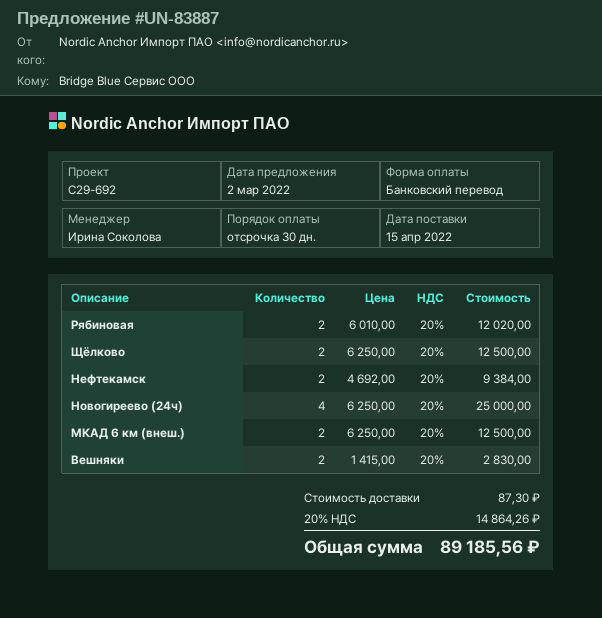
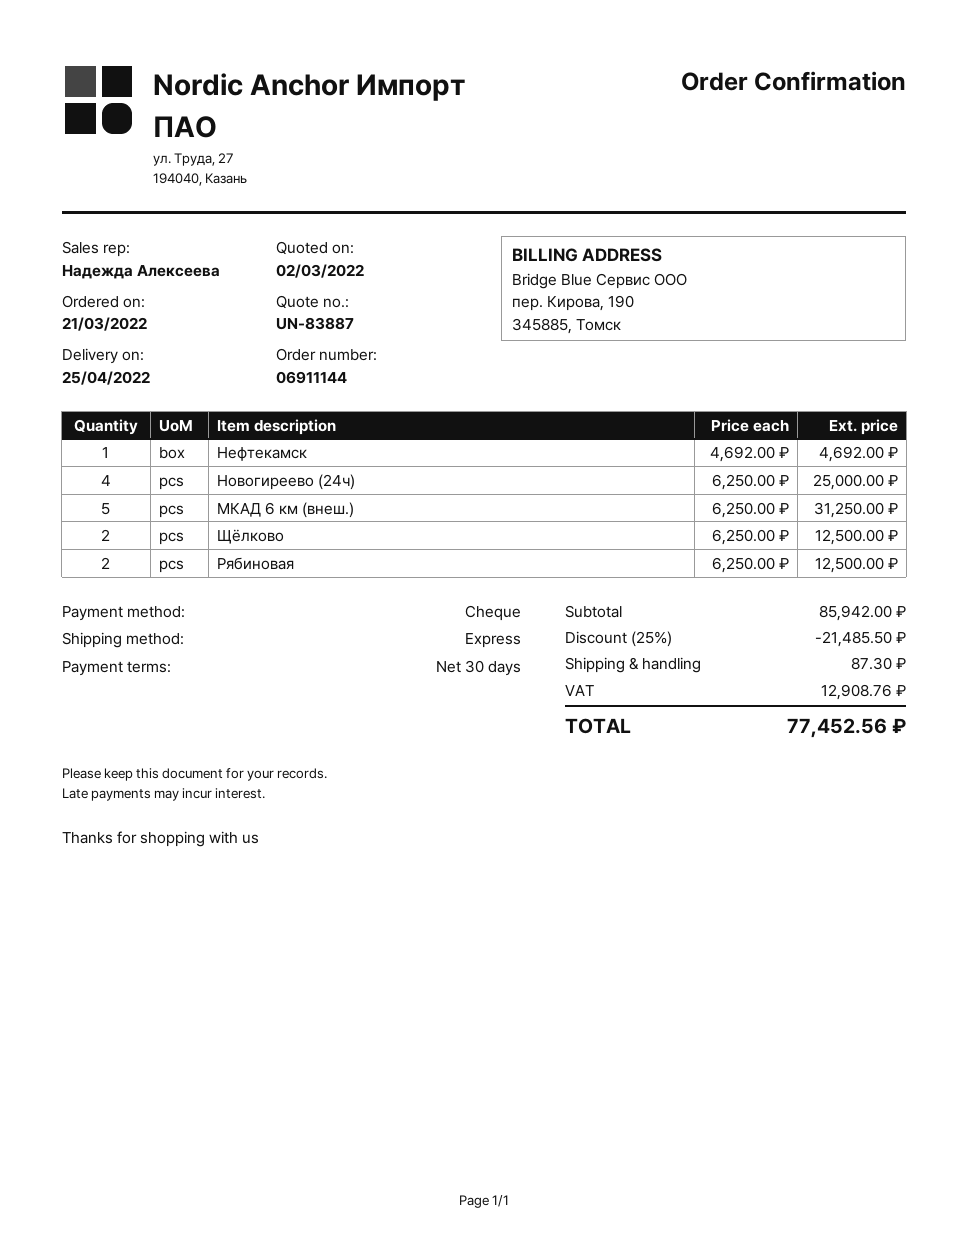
delivery date: 2022-04-15 -> 2022-04-25
sales rep: Ирина Соколова -> Надежда Алексеева
payment method: bank transfer -> cheque
Рябиновая: 2 x 6010.00 = 12020.00 -> 2 x 6250.00 = 12500.00
Нефтекамск: 2 x 4692.00 = 9384.00 -> 1 x 4692.00 = 4692.00
МКАД 6 км (внеш.): 2 x 6250.00 = 12500.00 -> 5 x 6250.00 = 31250.00
Вешняки: 2 x 1415.00 = 2830.00 -> none
discount: none -> 25% = 21485.50
tax: 14864.26 -> 12908.76
total: 89185.56 -> 77452.56

